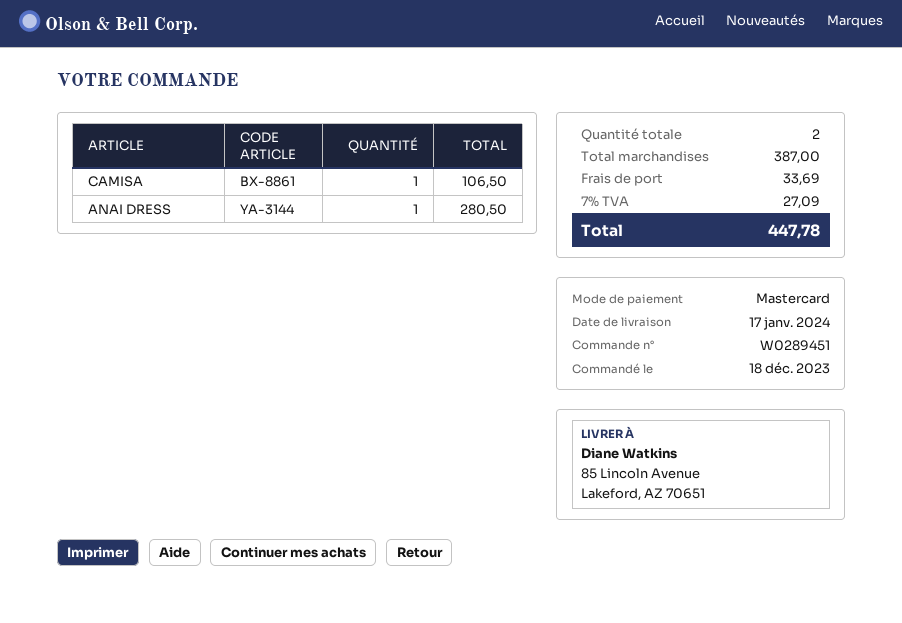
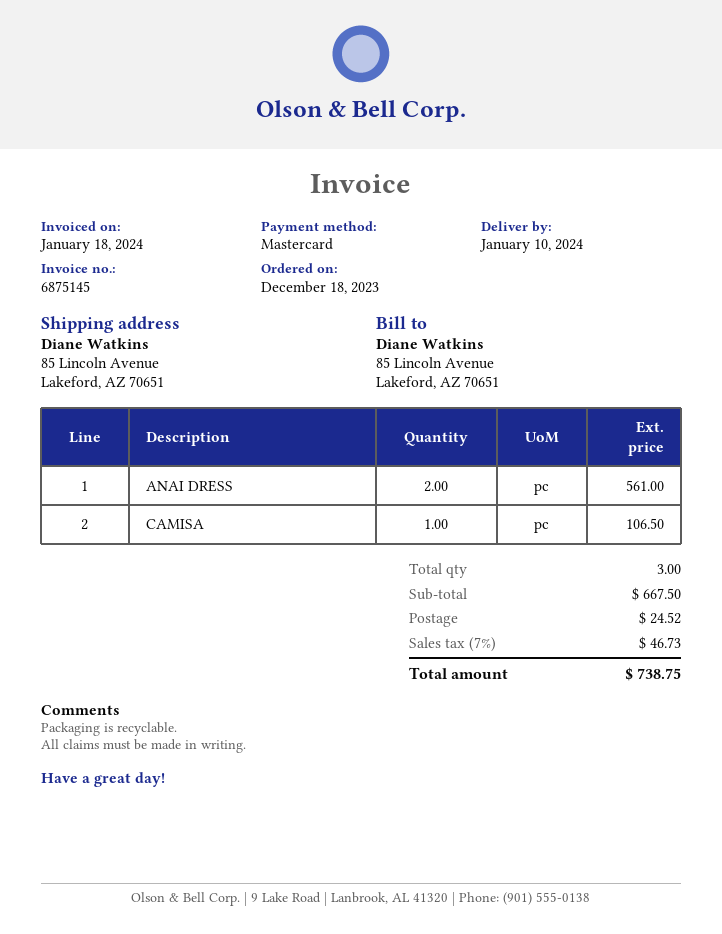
delivery date: 2024-01-17 -> 2024-01-10
ANAI DRESS: 1 for 280.50 -> 2 for 561.00
total quantity: 2 -> 3
subtotal: 387.00 -> 667.50
shipping: 33.69 -> 24.52
tax: 7% = 27.09 -> 7% = 46.73
total: 447.78 -> 738.75

